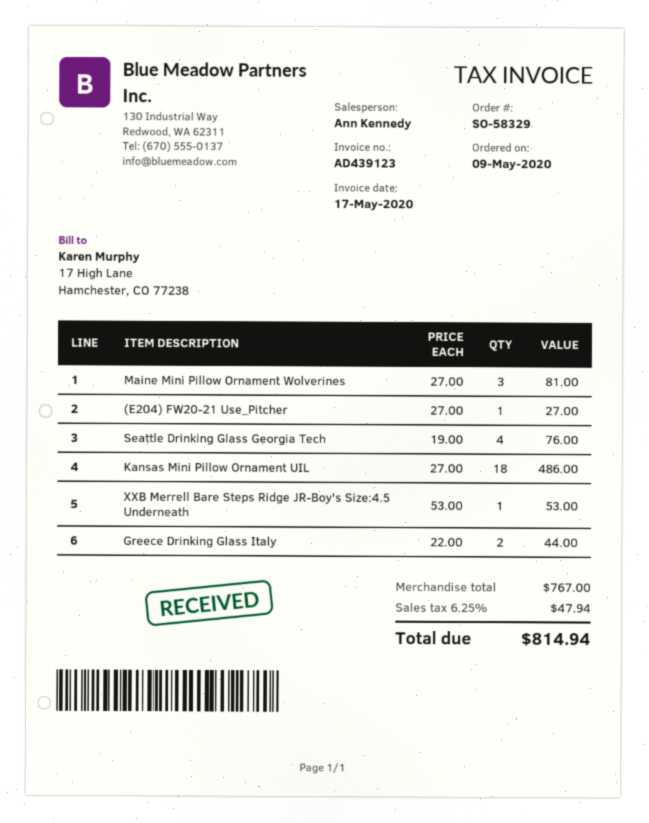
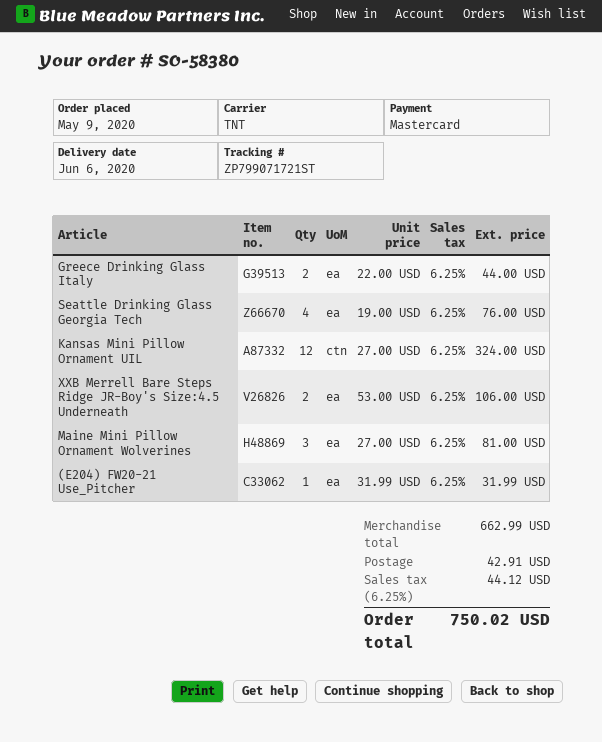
order number: SO-58329 -> SO-58380
(E204) FW20-21 Use_Pitcher: 1 x 27.00 = 27.00 -> 1 x 31.99 = 31.99
Kansas Mini Pillow Ornament UIL: 18 x 27.00 = 486.00 -> 12 x 27.00 = 324.00
XXB Merrell Bare Steps Ridge JR-Boy's Size:4.5 Underneath: 1 x 53.00 = 53.00 -> 2 x 53.00 = 106.00
subtotal: 767.00 -> 662.99
shipping: none -> 42.91
tax: 6.25% = 47.94 -> 6.25% = 44.12
total: 814.94 -> 750.02

